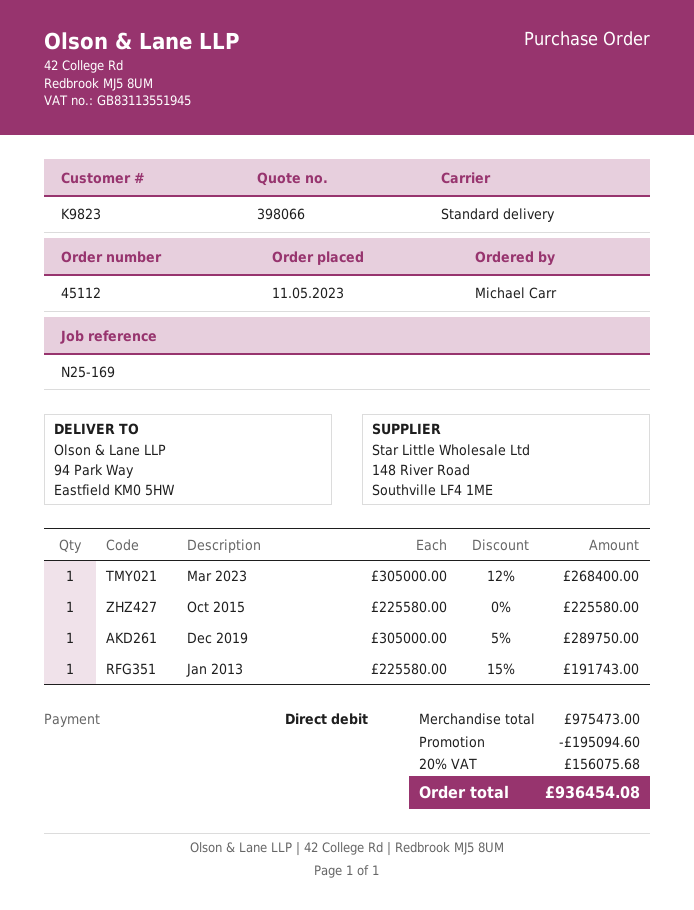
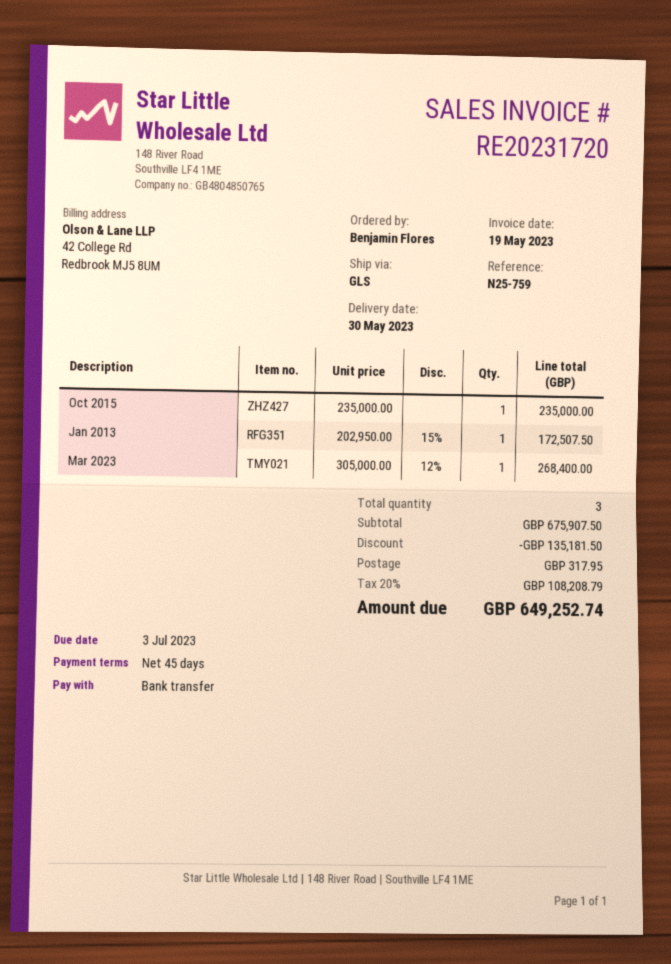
reference: N25-169 -> N25-759
ordered by: Michael Carr -> Benjamin Flores
payment method: direct debit -> bank transfer
shipping method: standard -> GLS
Oct 2015: 1 x 225580.00 = 225580.00 -> 1 x 235000.00 = 235000.00
Dec 2019: 1 x 305000.00 - 5% = 289750.00 -> none
Jan 2013: 1 x 225580.00 - 15% = 191743.00 -> 1 x 202950.00 - 15% = 172507.50
subtotal: 975473.00 -> 675907.50
discount: 195094.60 -> 135181.50
shipping: none -> 317.95
tax: 20% = 156075.68 -> 20% = 108208.79
total: 936454.08 -> 649252.74

